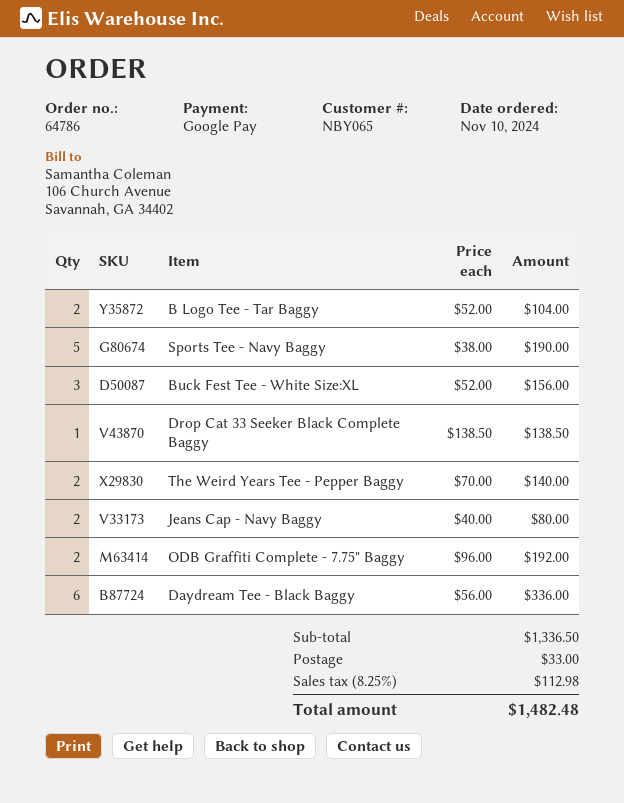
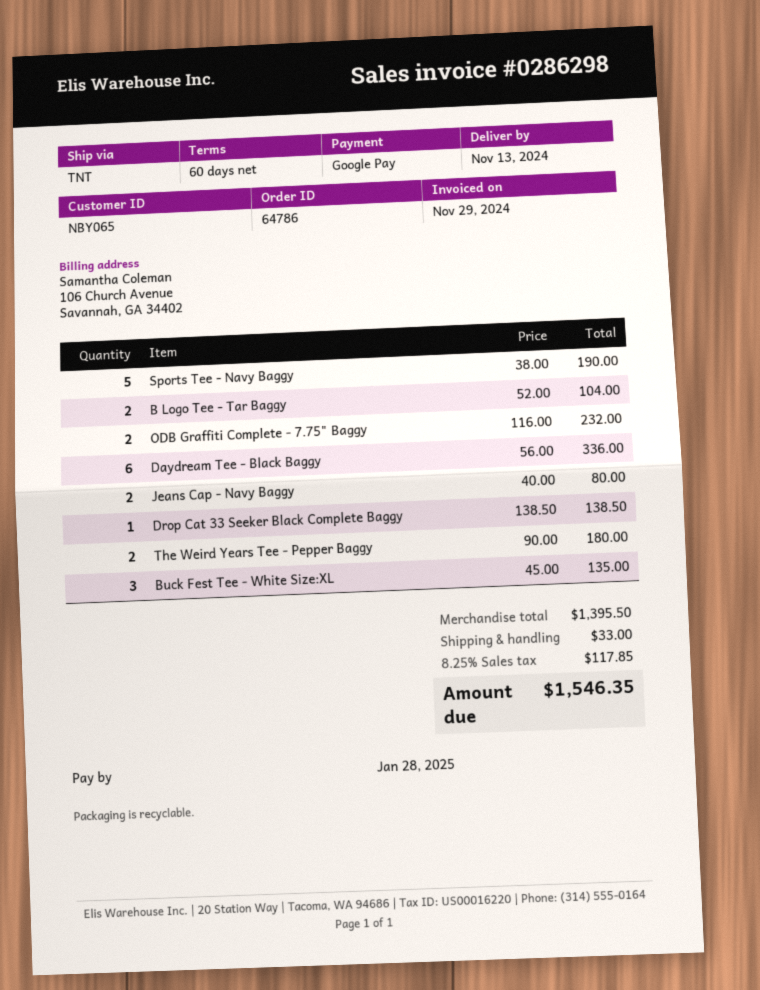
Buck Fest Tee - White Size:XL: 3 x 52.00 = 156.00 -> 3 x 45.00 = 135.00
The Weird Years Tee - Pepper Baggy: 2 x 70.00 = 140.00 -> 2 x 90.00 = 180.00
ODB Graffiti Complete - 7.75" Baggy: 2 x 96.00 = 192.00 -> 2 x 116.00 = 232.00
subtotal: 1336.50 -> 1395.50
tax: 8.25% = 112.98 -> 8.25% = 117.85
total: 1482.48 -> 1546.35

